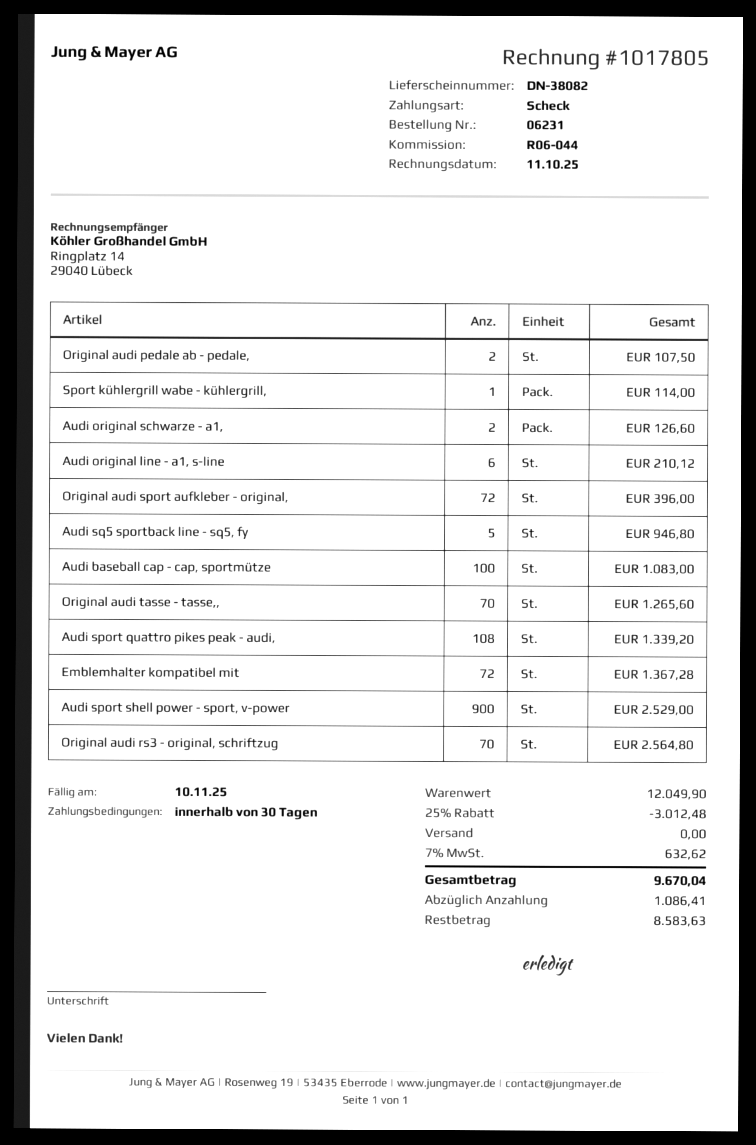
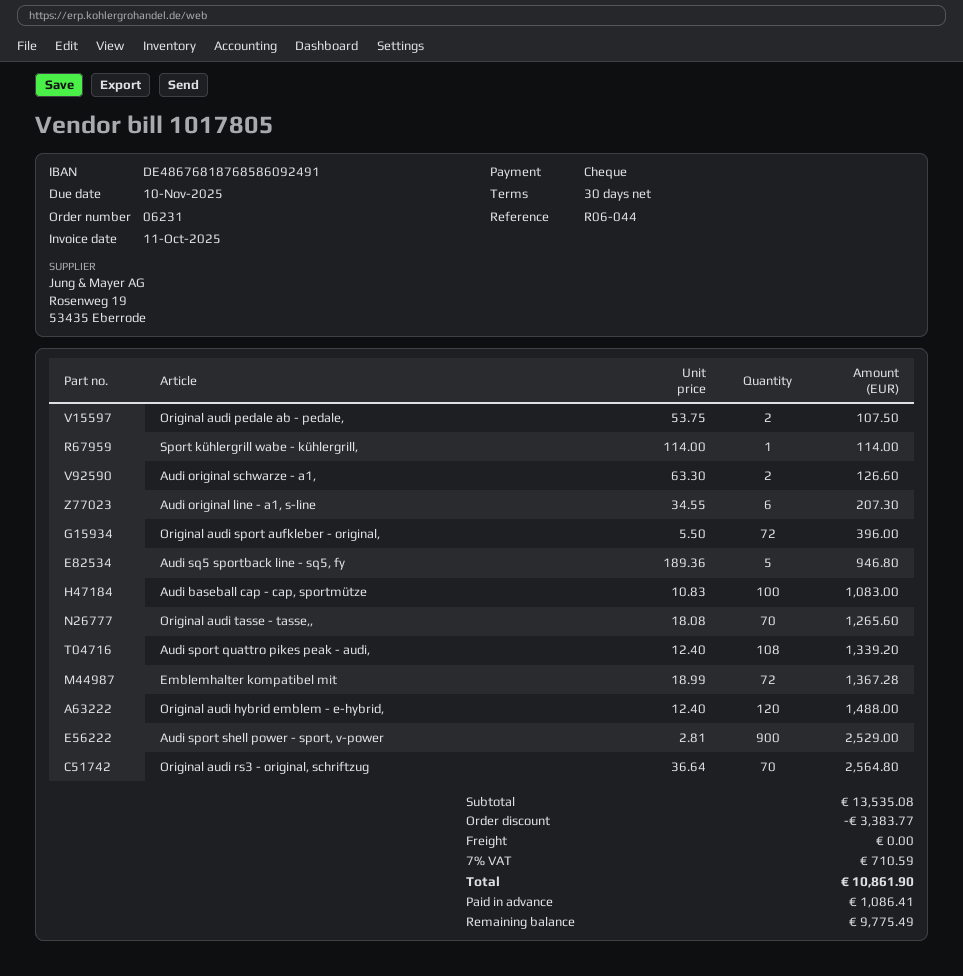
Audi original line - a1, s-line: 6 for 210.12 -> 6 for 207.30
Original audi hybrid emblem - e-hybrid,: none -> 120 for 1488.00
subtotal: 12049.90 -> 13535.08
discount: 3012.48 -> 3383.77
tax: 7% = 632.62 -> 7% = 710.59
total: 9670.04 -> 10861.90
balance: 8583.63 -> 9775.49

